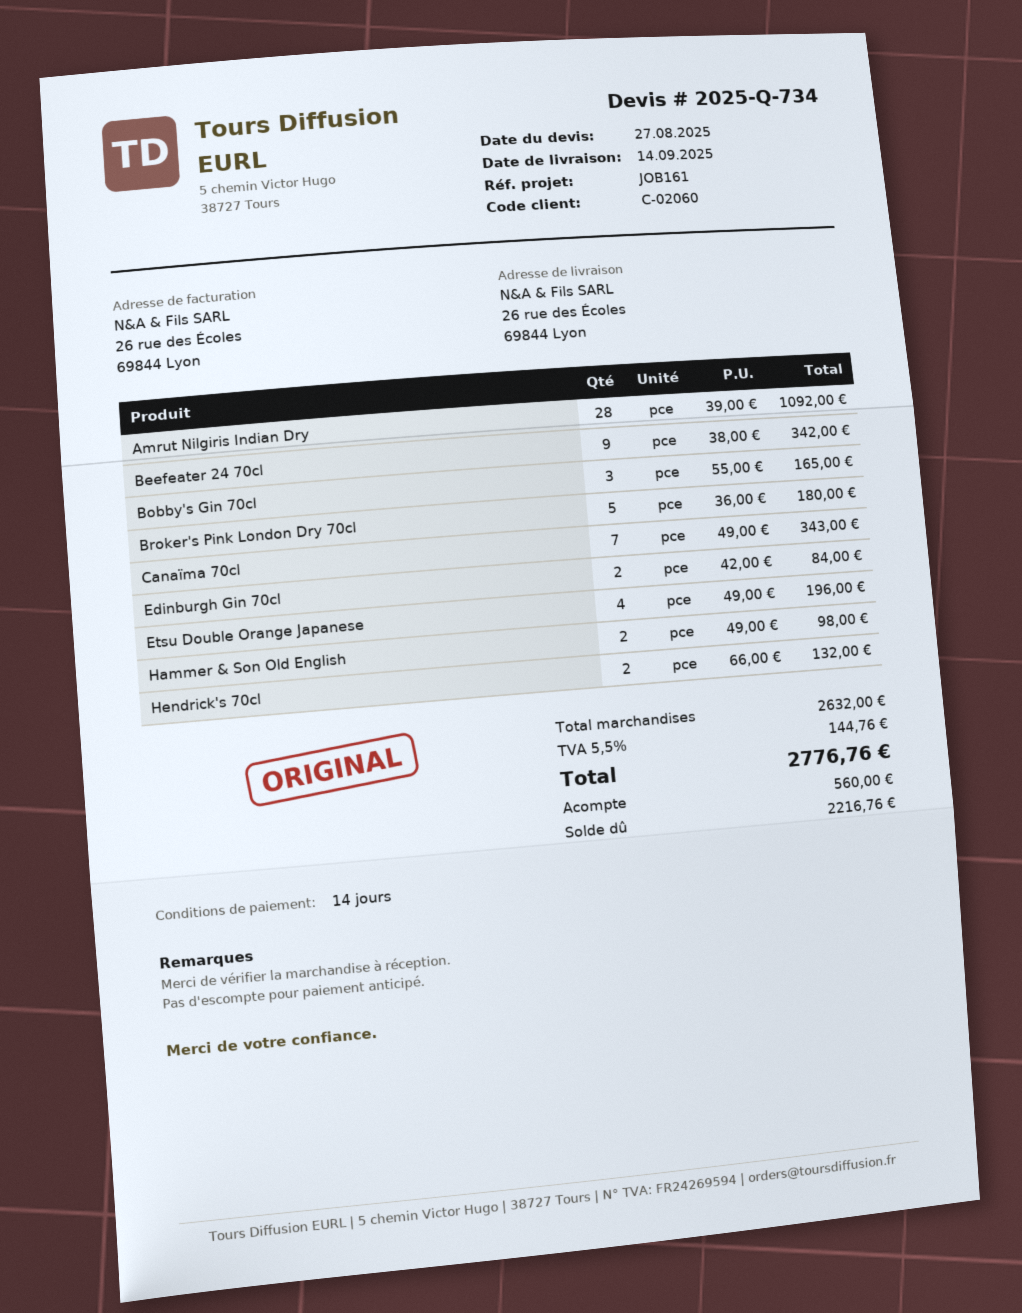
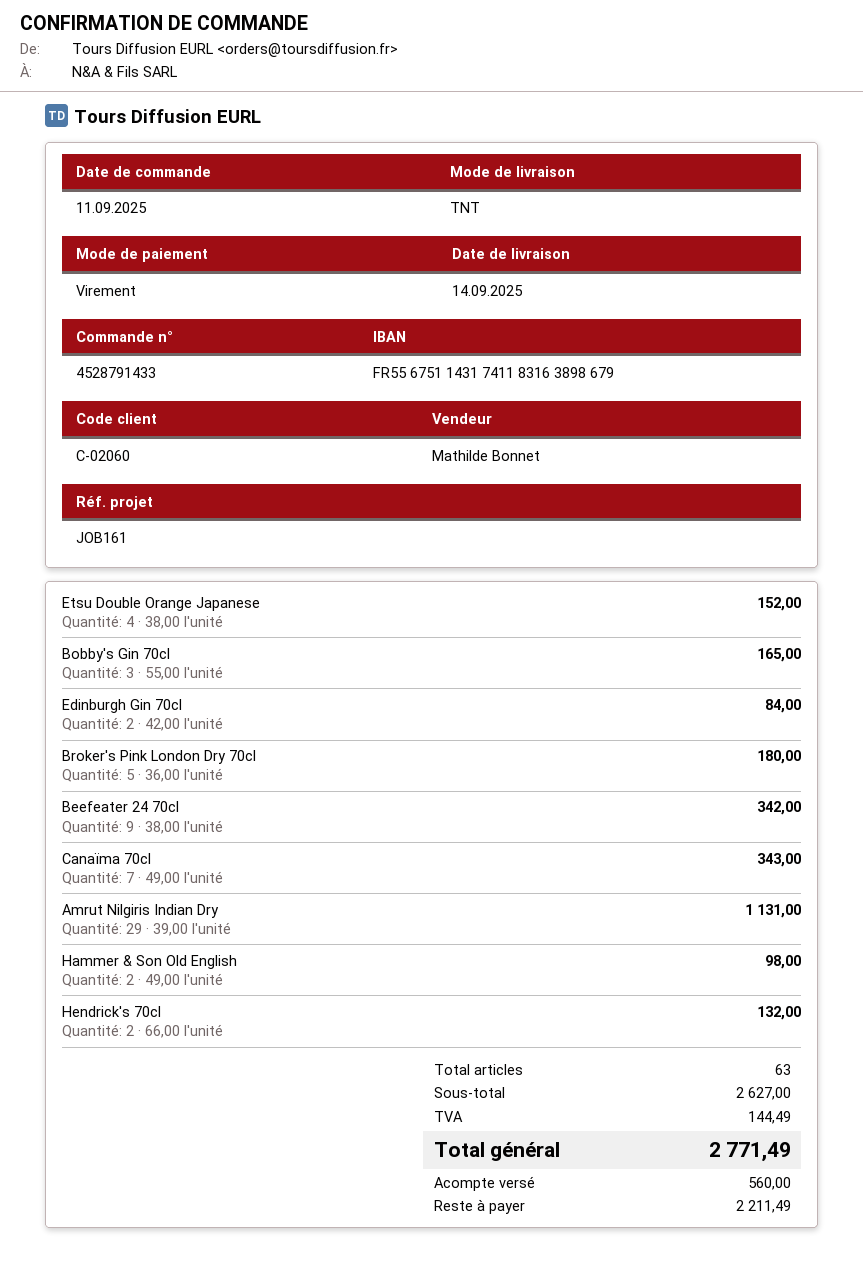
Amrut Nilgiris Indian Dry: 28 x 39.00 = 1092.00 -> 29 x 39.00 = 1131.00
Etsu Double Orange Japanese: 4 x 49.00 = 196.00 -> 4 x 38.00 = 152.00
subtotal: 2632.00 -> 2627.00
tax: 144.76 -> 144.49
total: 2776.76 -> 2771.49
balance: 2216.76 -> 2211.49

